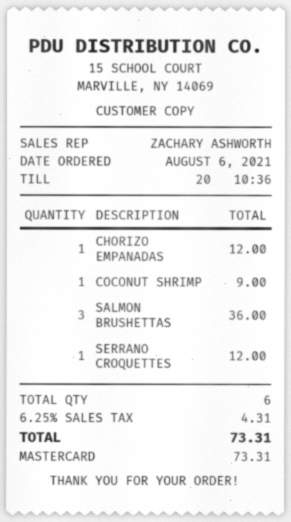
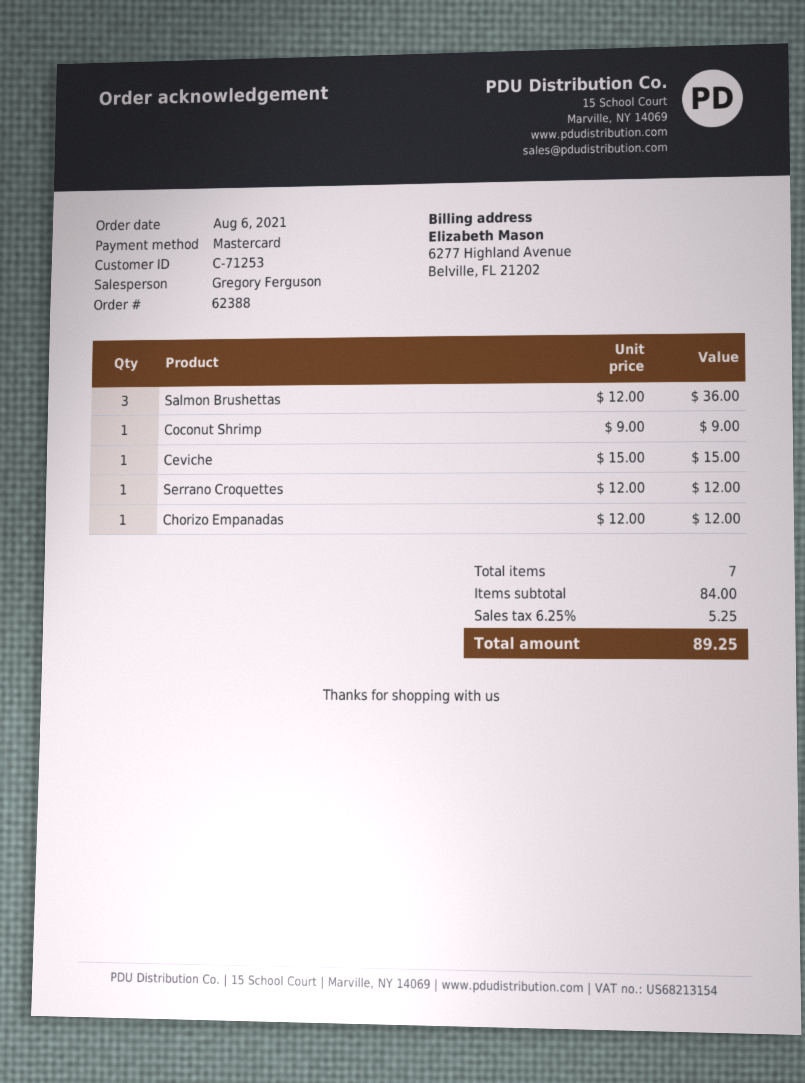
sales rep: ZACHARY ASHWORTH -> Gregory Ferguson
Ceviche: none -> 1 for 15.00
total quantity: 6 -> 7
tax: 6.25% = 4.31 -> 6.25% = 5.25
total: 73.31 -> 89.25

